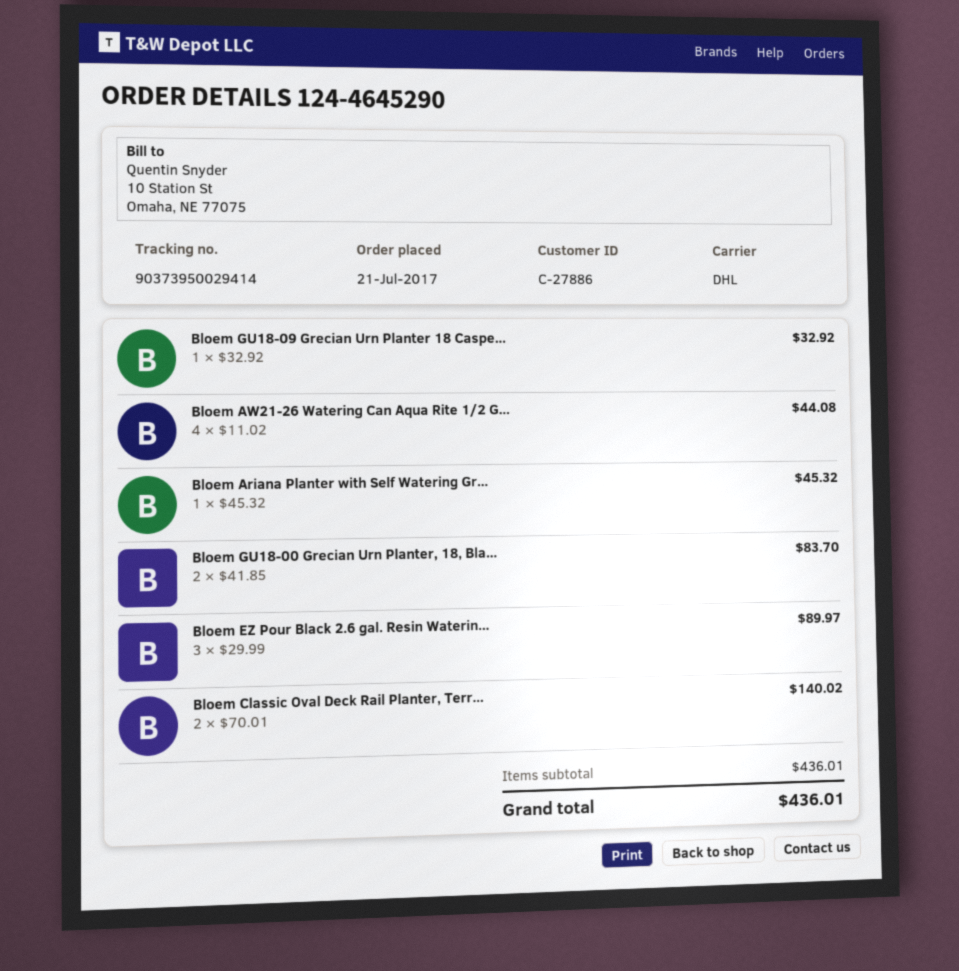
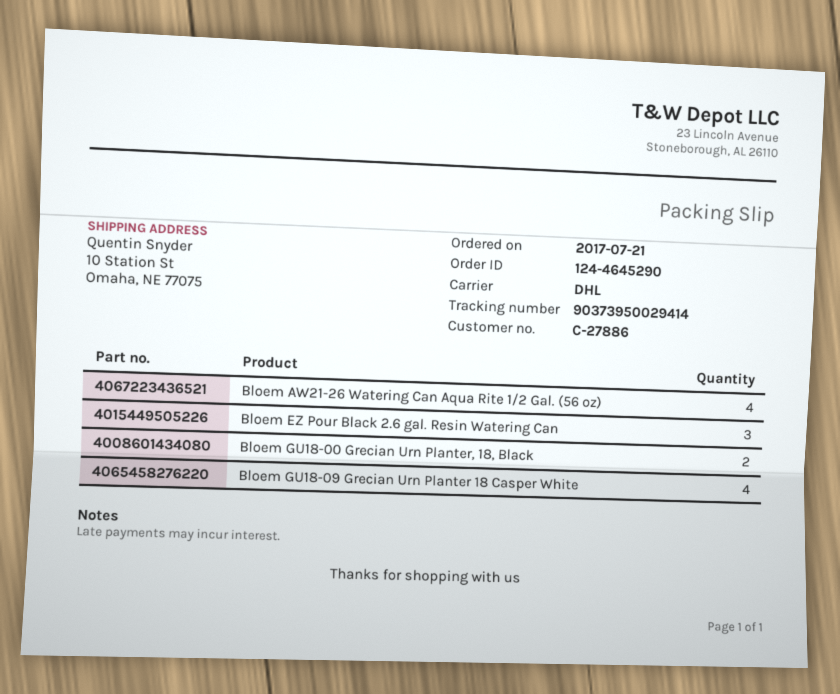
Bloem GU18-09 Grecian Urn Planter 18 Caspe...: 1 -> 4
Bloem Ariana Planter with Self Watering Gr...: 1 -> none
Bloem Classic Oval Deck Rail Planter, Terr...: 2 -> none

